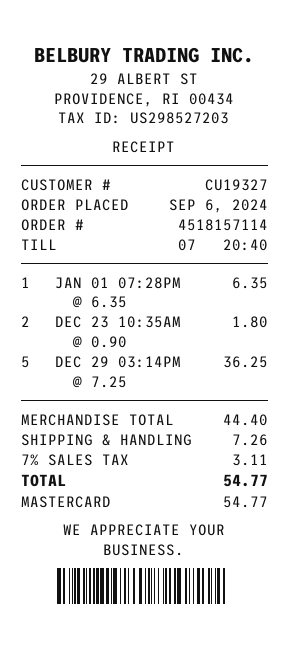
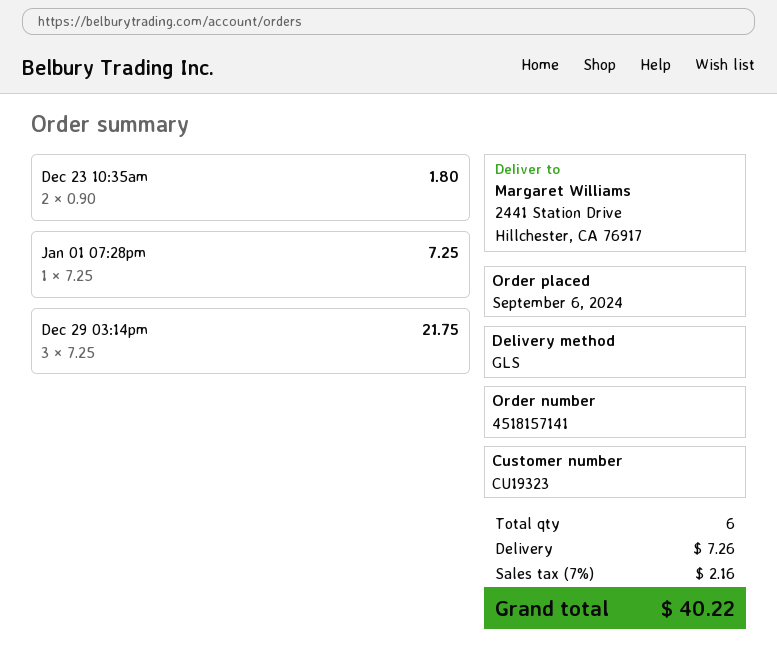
order number: 4518157114 -> 4518157141
customer number: CU19327 -> CU19323
JAN 01 07:28PM: 1 x 6.35 = 6.35 -> 1 x 7.25 = 7.25
DEC 29 03:14PM: 5 x 7.25 = 36.25 -> 3 x 7.25 = 21.75
tax: 7% = 3.11 -> 7% = 2.16
total: 54.77 -> 40.22

